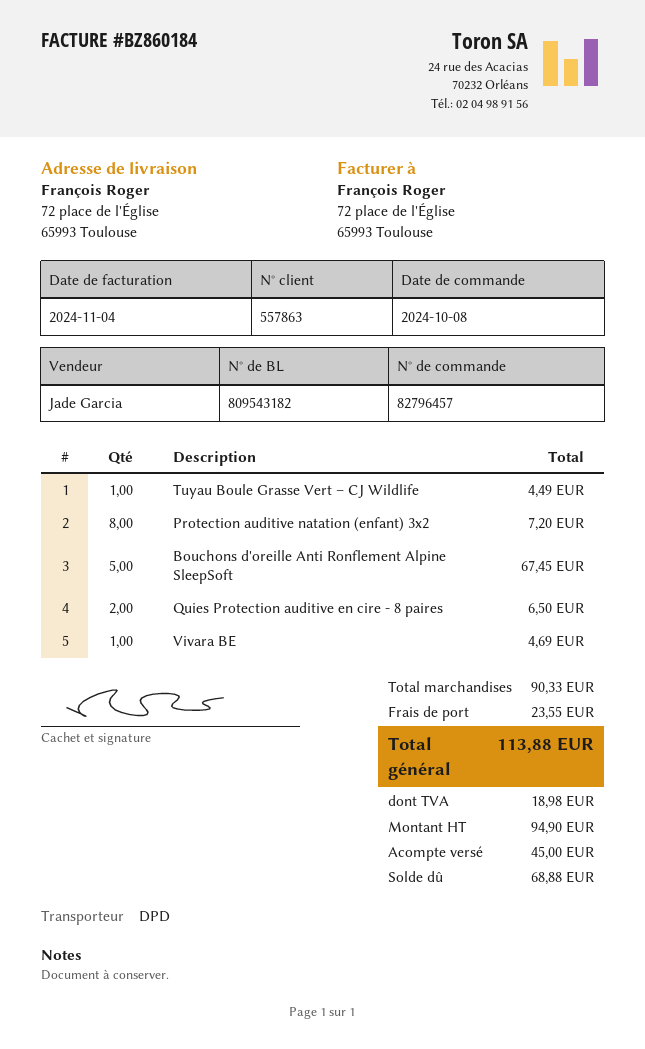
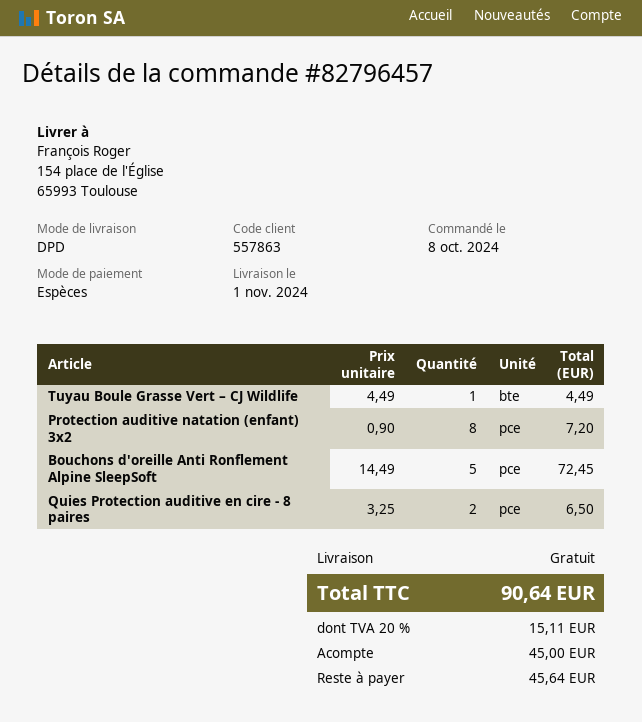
ship to: 72 place de l'Église, 65993 Toulouse -> 154 place de l'Église, 65993 Toulouse
Bouchons d'oreille Anti Ronflement Alpine SleepSoft: 5 for 67.45 -> 5 for 72.45
Vivara BE: 1 for 4.69 -> none
shipping: 23.55 -> 0.00
tax: 18.98 -> 15.11
total: 113.88 -> 90.64
balance: 68.88 -> 45.64

